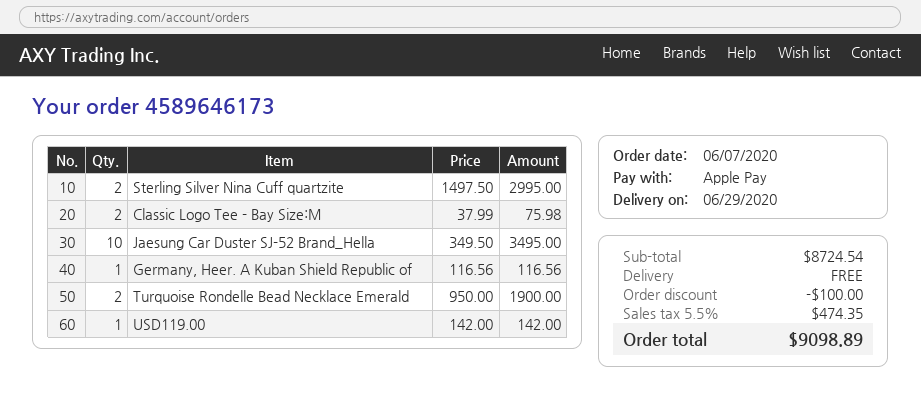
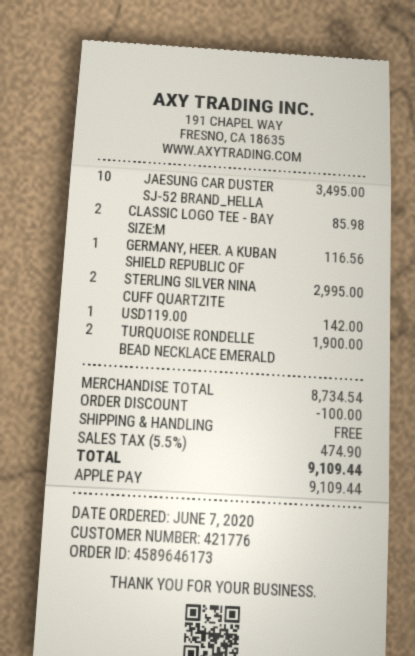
Classic Logo Tee - Bay Size:M: 2 for 75.98 -> 2 for 85.98
subtotal: 8724.54 -> 8734.54
tax: 5.5% = 474.35 -> 5.5% = 474.90
total: 9098.89 -> 9109.44

